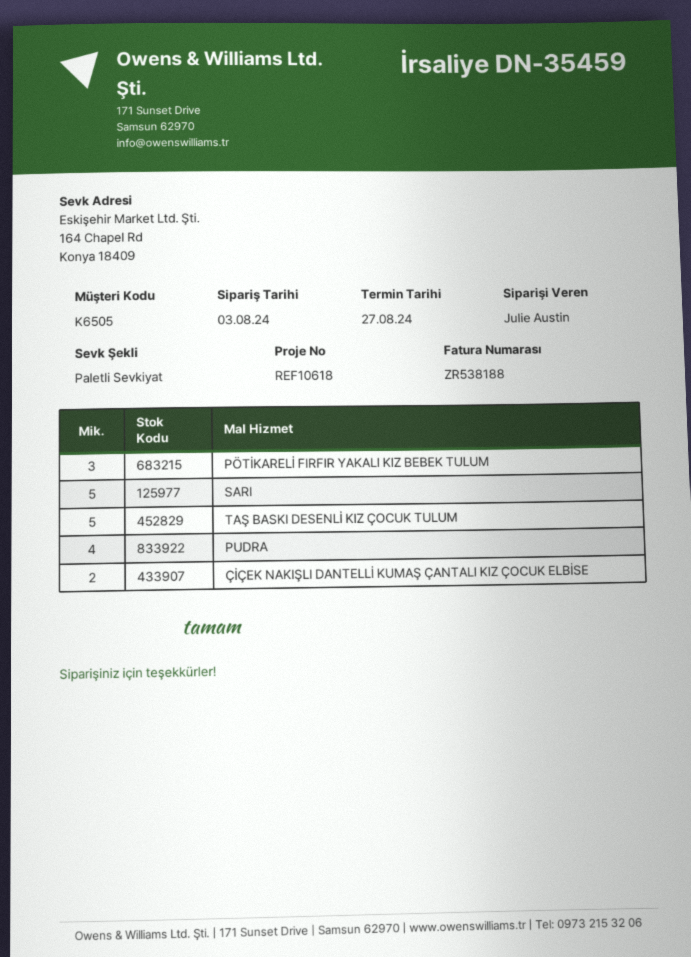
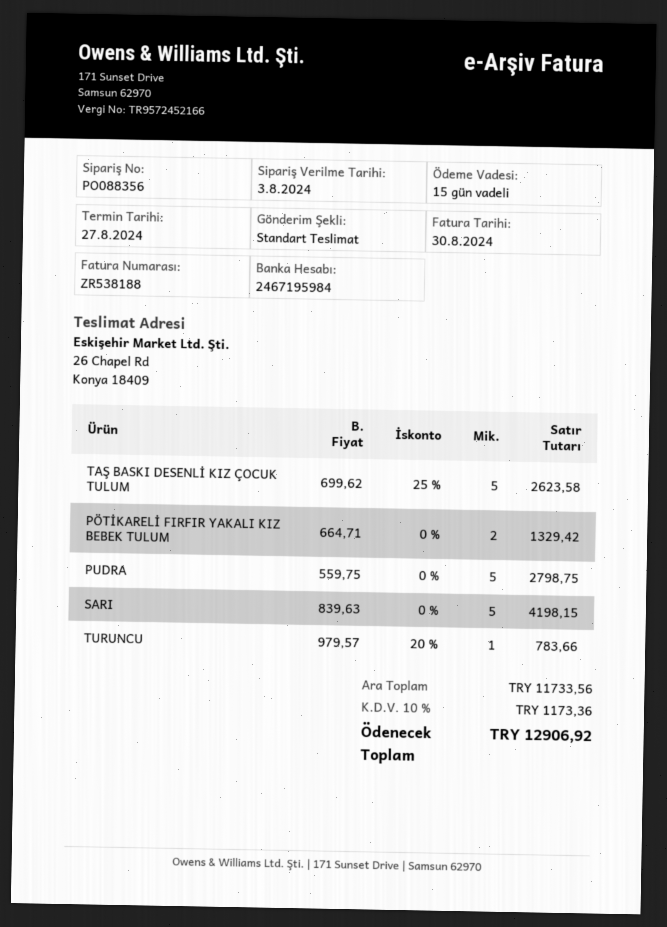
shipping method: pallet freight -> standard
ship to: 164 Chapel Rd, Konya 18409 -> 26 Chapel Rd, Konya 18409
PÖTİKARELİ FIRFIR YAKALI KIZ BEBEK TULUM: 3 -> 2
PUDRA: 4 -> 5
ÇİÇEK NAKIŞLI DANTELLİ KUMAŞ ÇANTALI KIZ ÇOCUK ELBİSE: 2 -> none
TURUNCU: none -> 1

